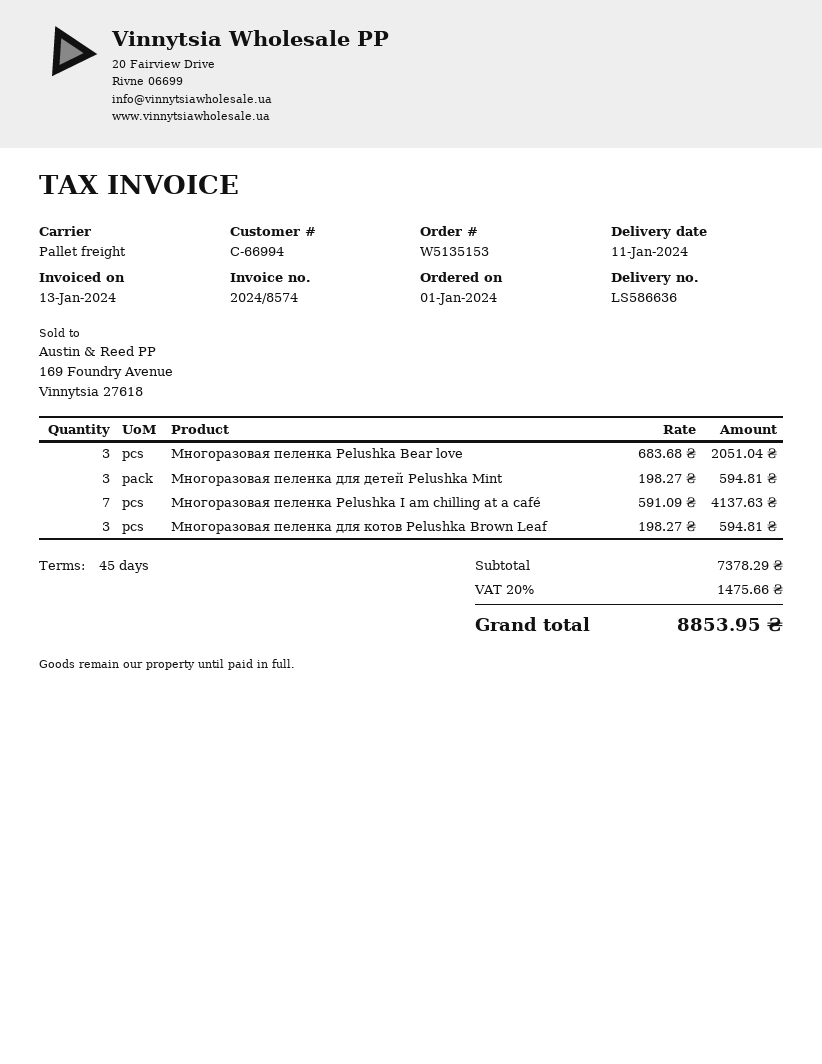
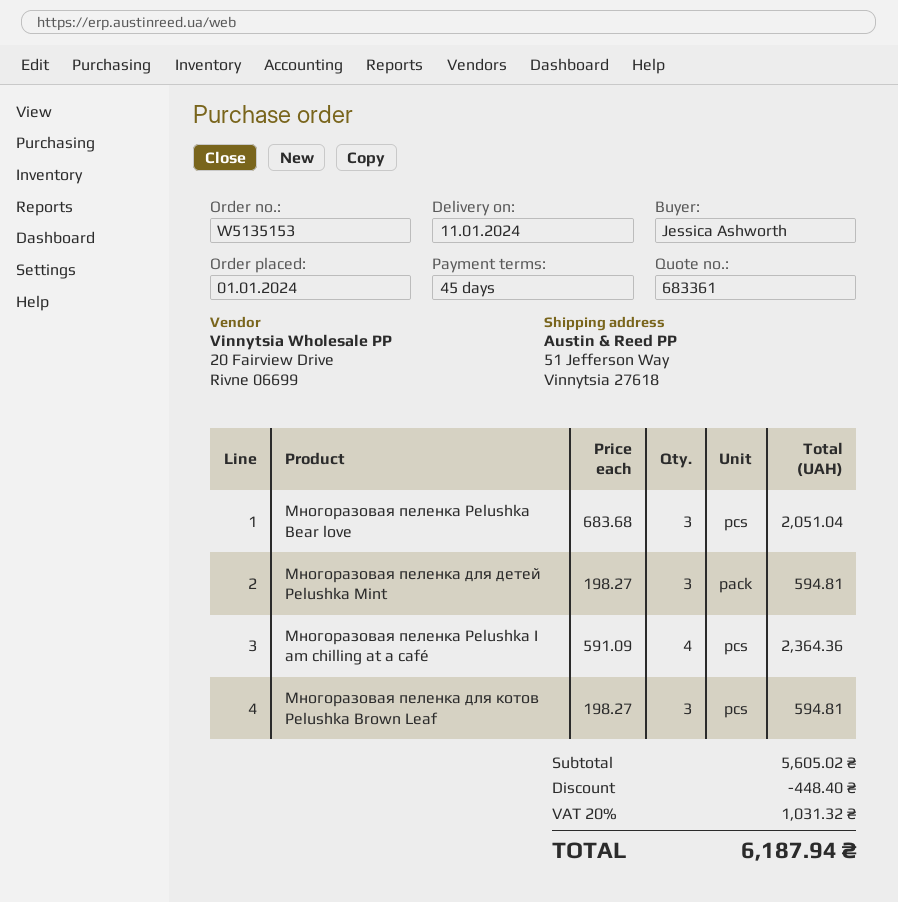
Многоразовая пеленка Pelushka I am chilling at a café: 7 x 591.09 = 4137.63 -> 4 x 591.09 = 2364.36
subtotal: 7378.29 -> 5605.02
discount: none -> 448.40
tax: 20% = 1475.66 -> 20% = 1031.32
total: 8853.95 -> 6187.94

